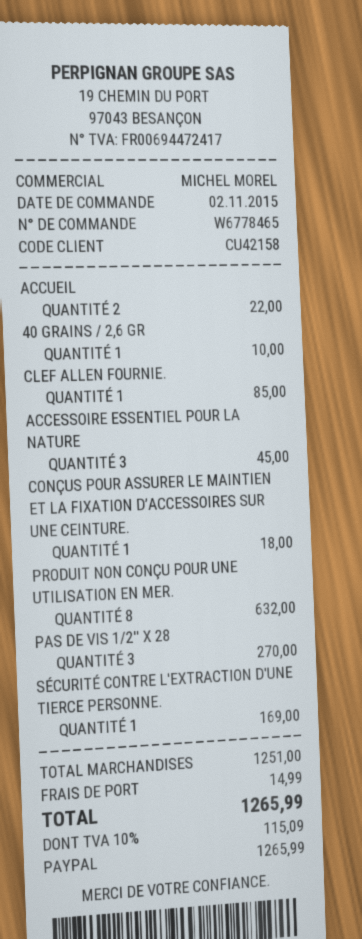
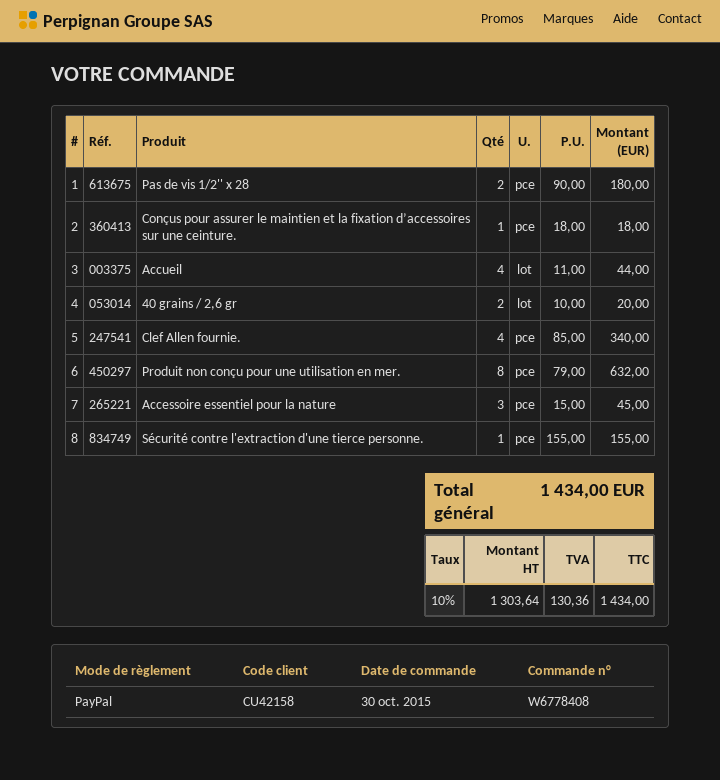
order number: W6778465 -> W6778408
order date: 2015-11-02 -> 2015-10-30
ACCUEIL: 2 for 22.00 -> 4 for 44.00
40 GRAINS / 2,6 GR: 1 for 10.00 -> 2 for 20.00
CLEF ALLEN FOURNIE.: 1 for 85.00 -> 4 for 340.00
PAS DE VIS 1/2'' X 28: 3 for 270.00 -> 2 for 180.00
SÉCURITÉ CONTRE L'EXTRACTION D'UNE TIERCE PERSONNE.: 1 for 169.00 -> 1 for 155.00
shipping: 14.99 -> none
tax: 10% = 115.09 -> 10% = 130.36
total: 1265.99 -> 1434.00

